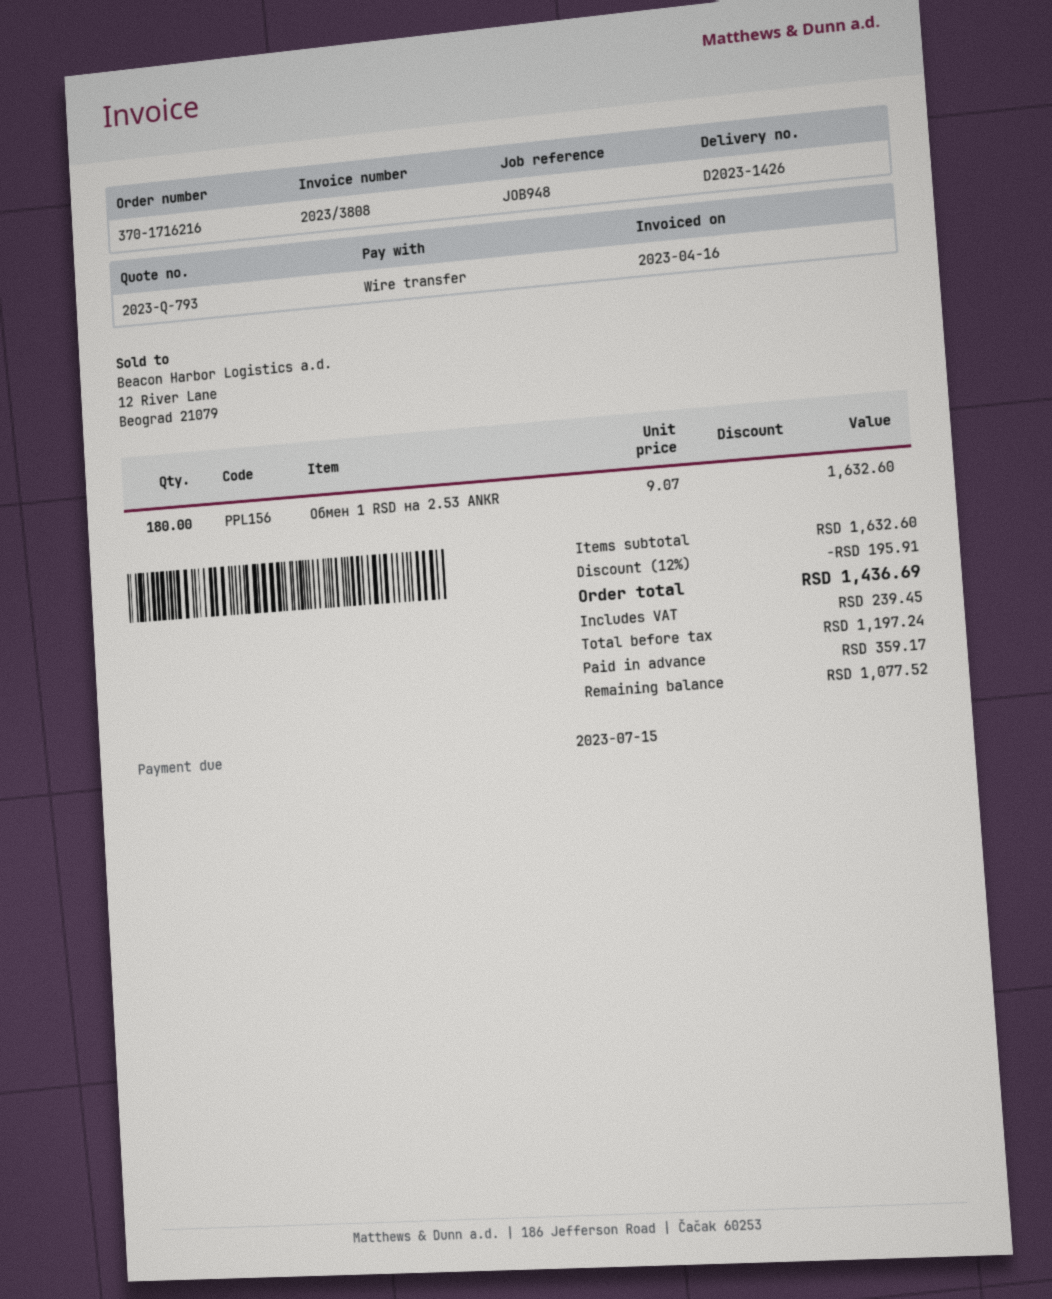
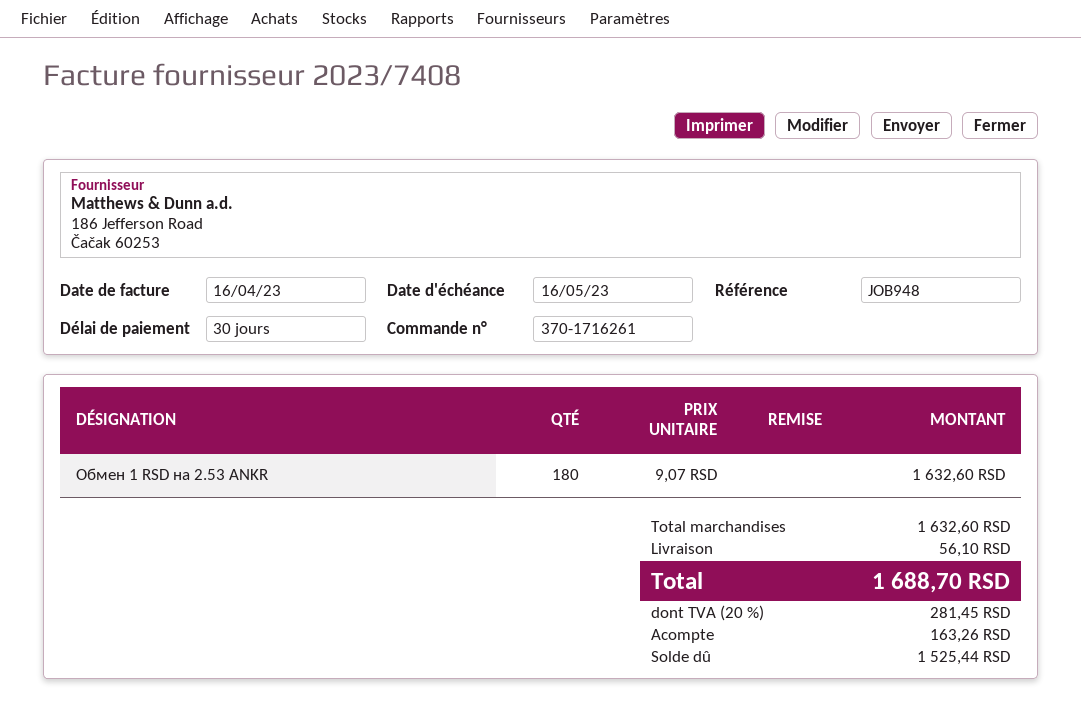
order number: 370-1716216 -> 370-1716261
invoice number: 2023/3808 -> 2023/7408
due date: 2023-07-15 -> 2023-05-16
discount: 12% = 195.91 -> none
shipping: none -> 56.10
tax: 239.45 -> 281.45
total: 1436.69 -> 1688.70
deposit: 359.17 -> 163.26
balance: 1077.52 -> 1525.44

